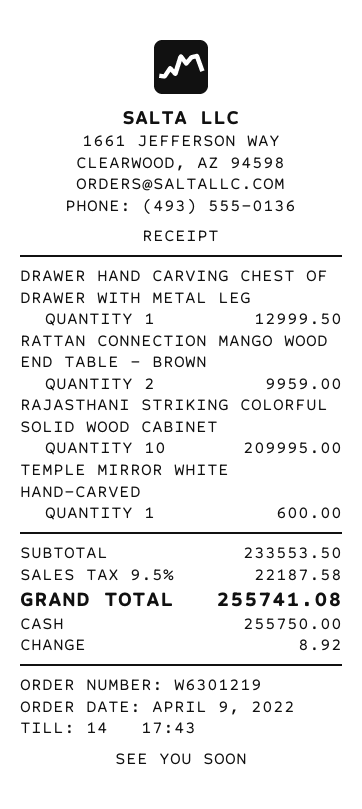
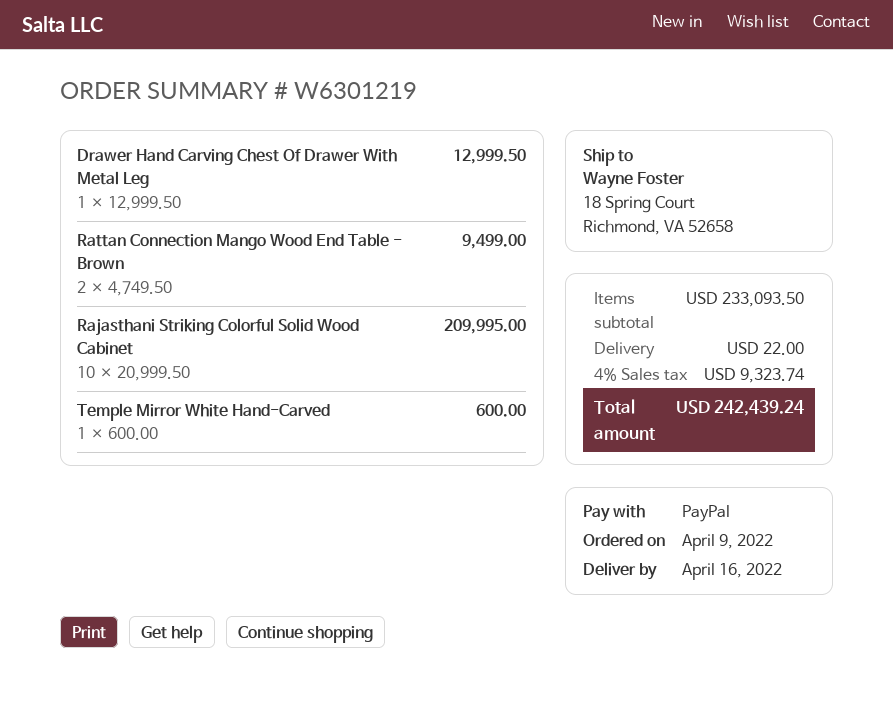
payment method: cash -> PayPal
RATTAN CONNECTION MANGO WOOD END TABLE - BROWN: 2 for 9959.00 -> 2 for 9499.00
subtotal: 233553.50 -> 233093.50
shipping: none -> 22.00
tax: 9.5% = 22187.58 -> 4% = 9323.74
total: 255741.08 -> 242439.24

